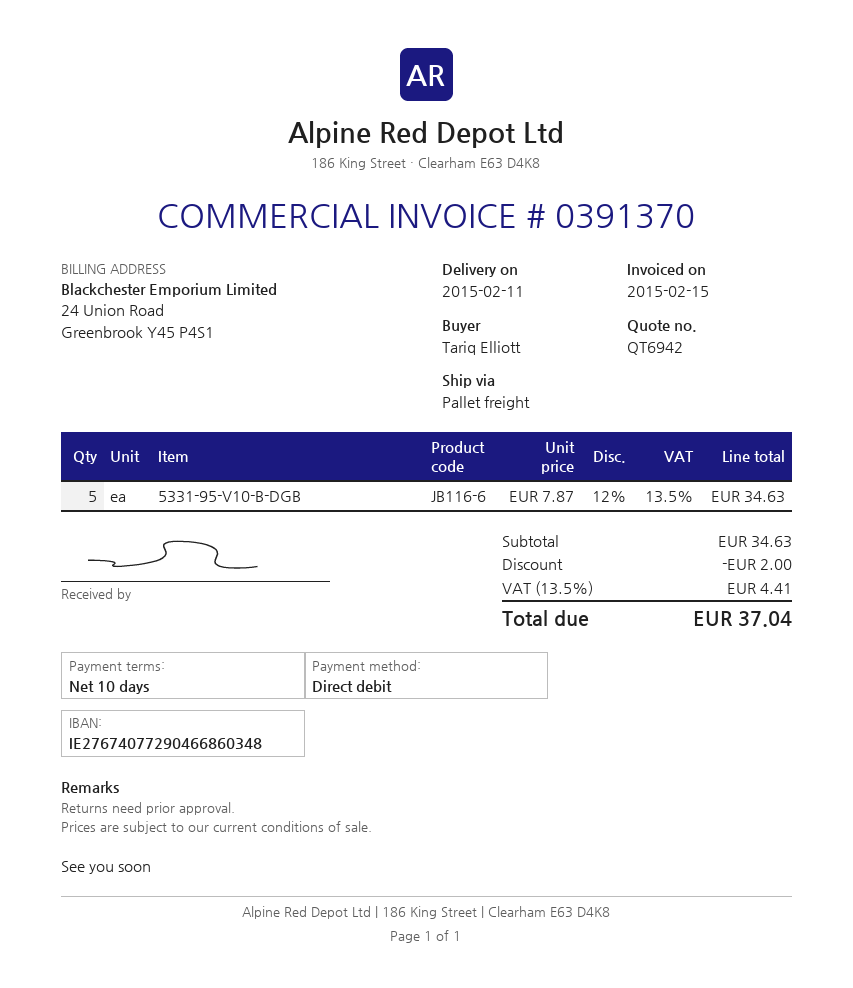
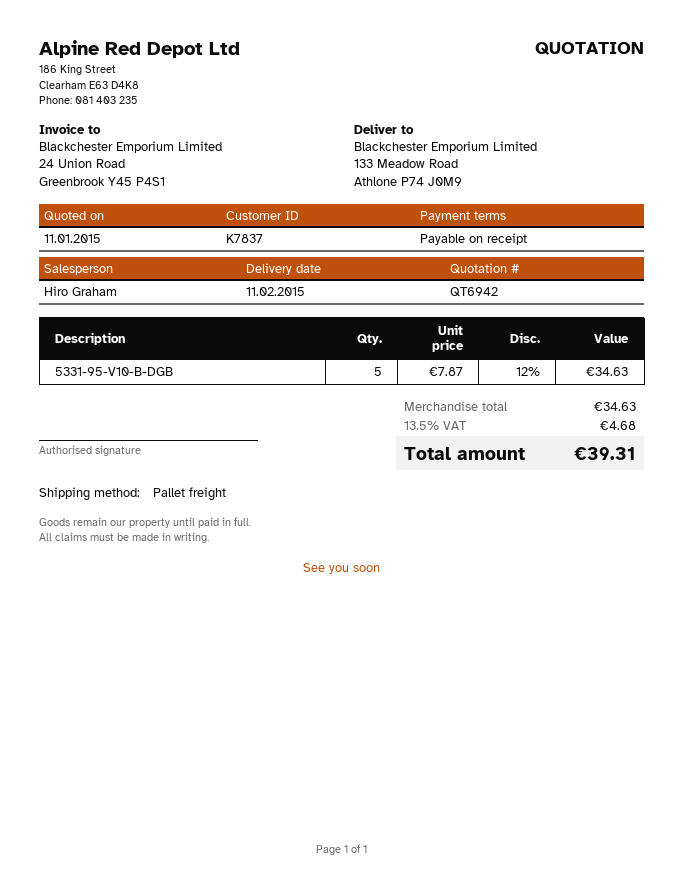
payment terms: 10 days -> on receipt
discount: 2.00 -> none
tax: 13.5% = 4.41 -> 13.5% = 4.68
total: 37.04 -> 39.31

